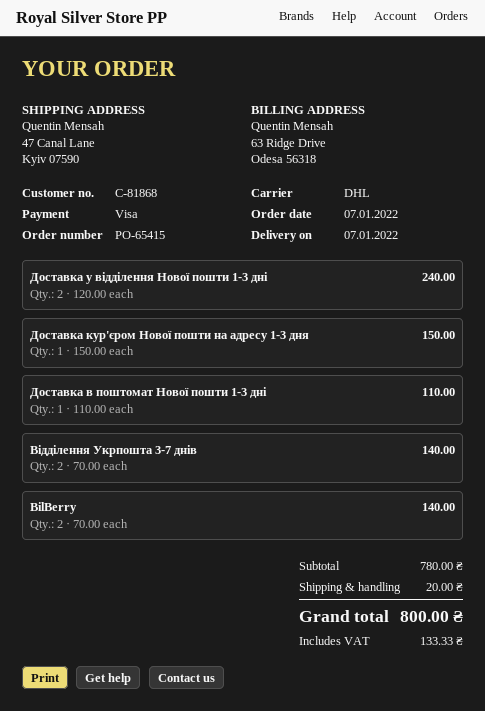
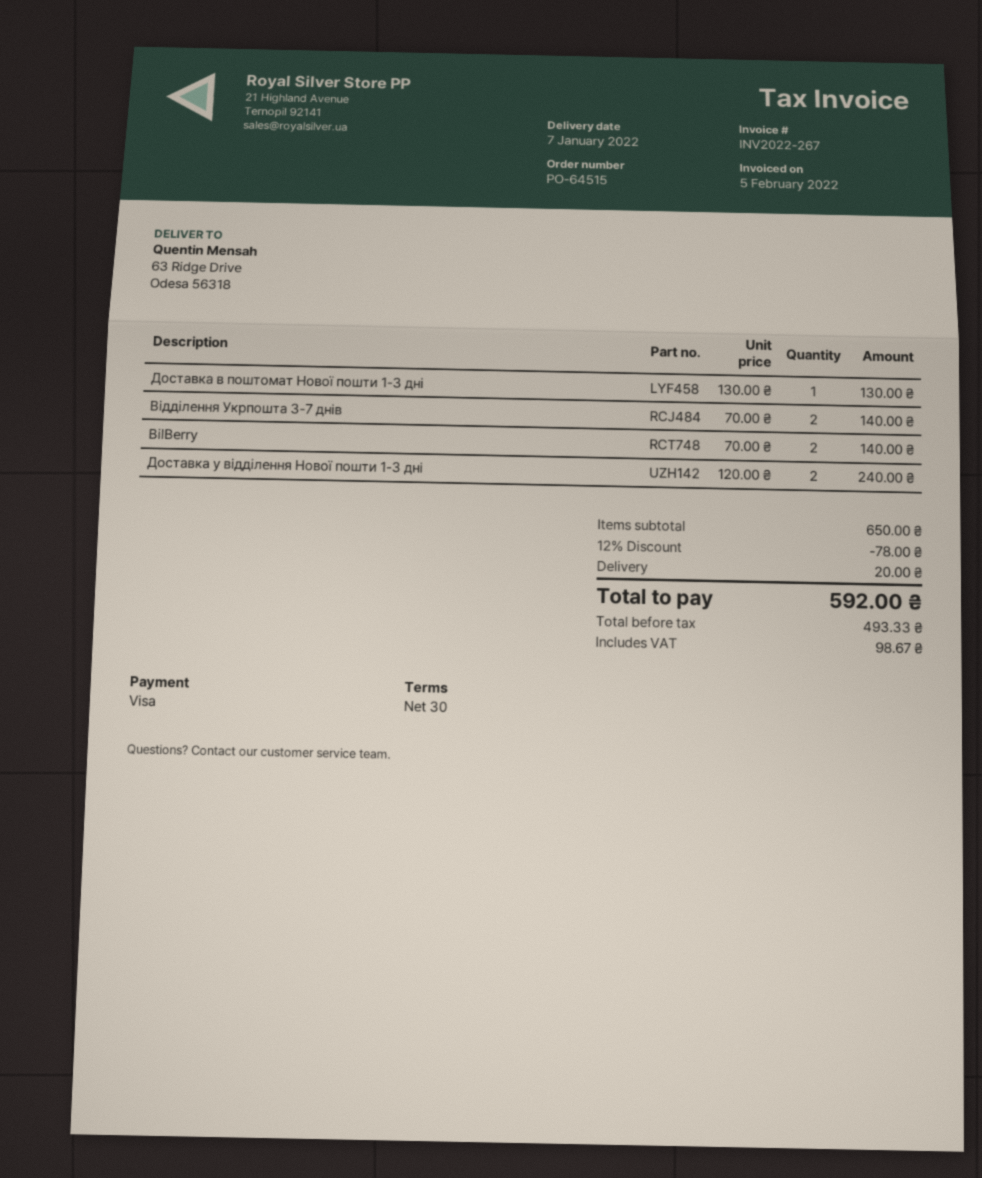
order number: PO-65415 -> PO-64515
ship to: 47 Canal Lane, Kyiv 07590 -> 63 Ridge Drive, Odesa 56318
Доставка кур'єром Нової пошти на адресу 1-3 дня: 1 x 150.00 = 150.00 -> none
Доставка в поштомат Нової пошти 1-3 дні: 1 x 110.00 = 110.00 -> 1 x 130.00 = 130.00
subtotal: 780.00 -> 650.00
discount: none -> 12% = 78.00
tax: 133.33 -> 98.67
total: 800.00 -> 592.00

